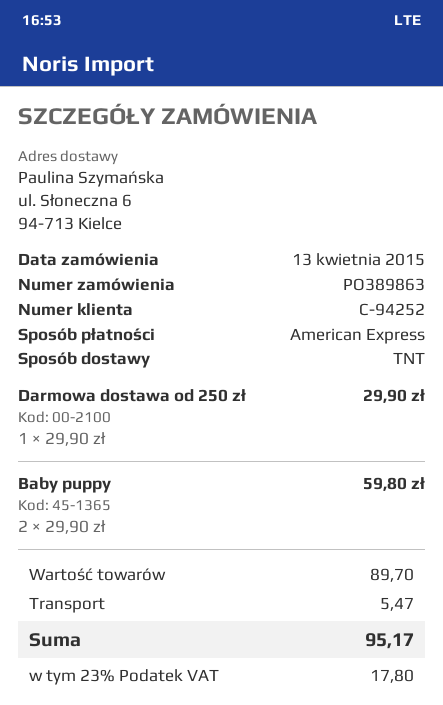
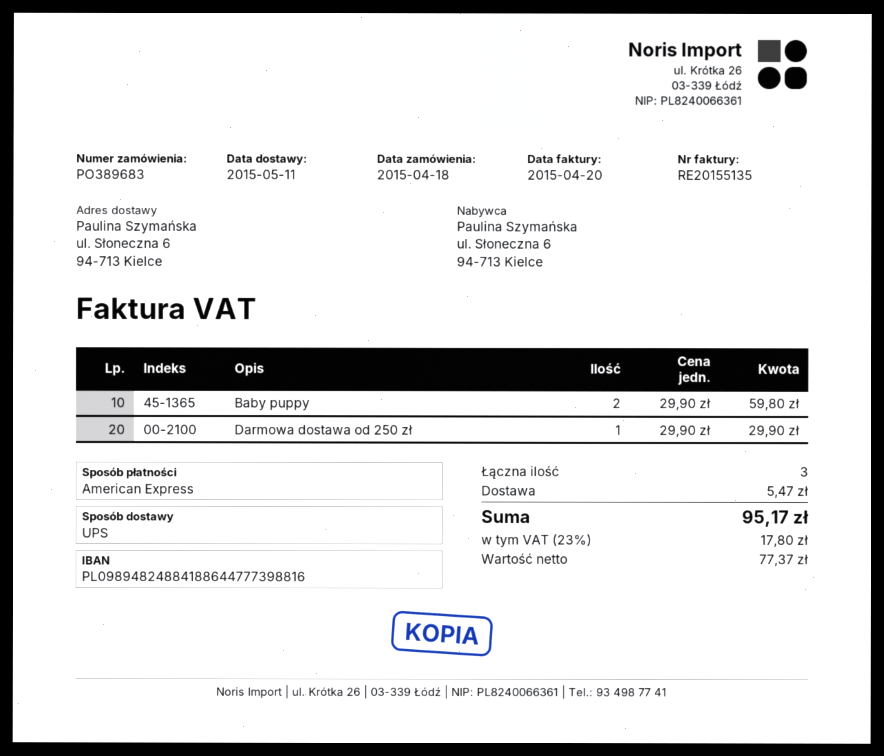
order number: PO389863 -> PO389683
order date: 2015-04-13 -> 2015-04-18
shipping method: TNT -> UPS

